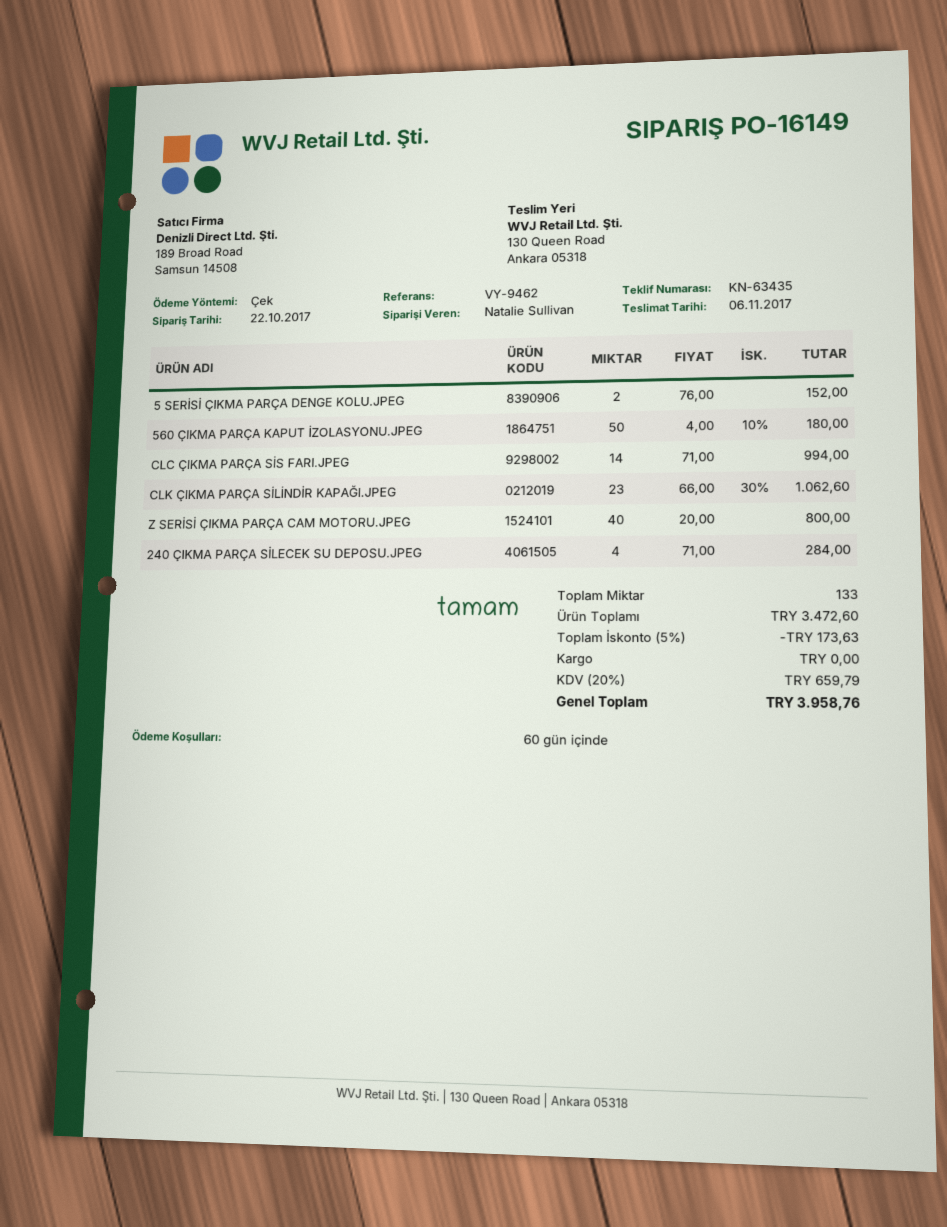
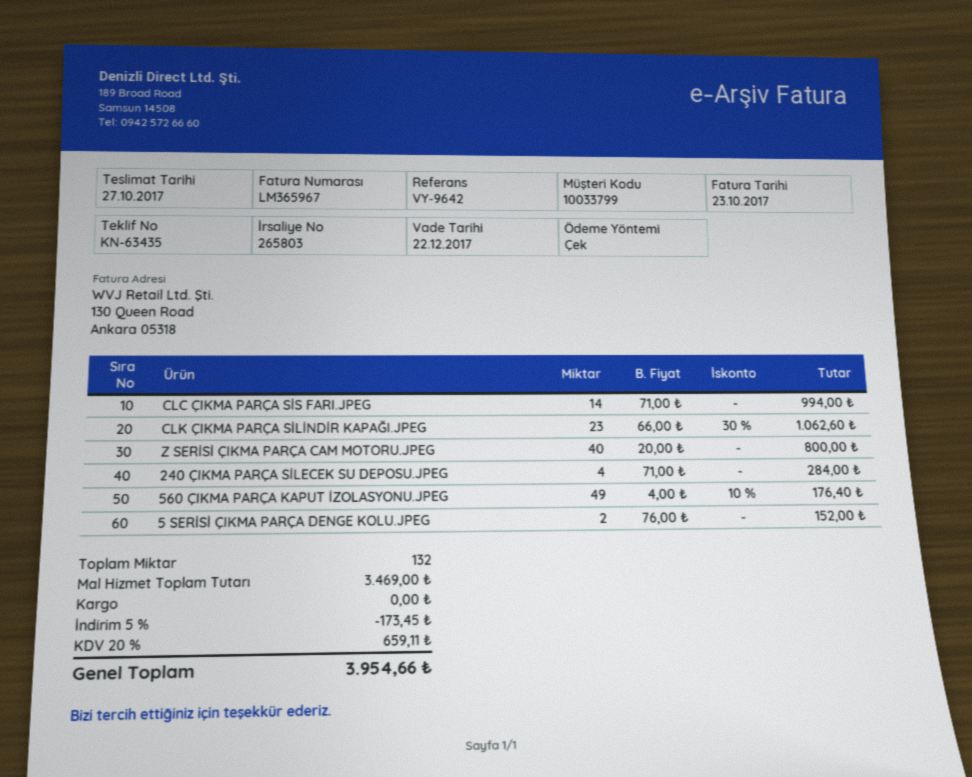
delivery date: 2017-11-06 -> 2017-10-27
reference: VY-9462 -> VY-9642
560 ÇIKMA PARÇA KAPUT İZOLASYONU.JPEG: 50 x 4.00 - 10% = 180.00 -> 49 x 4.00 - 10% = 176.40
total quantity: 133 -> 132
subtotal: 3472.60 -> 3469.00
discount: 5% = 173.63 -> 5% = 173.45
tax: 20% = 659.79 -> 20% = 659.11
total: 3958.76 -> 3954.66

